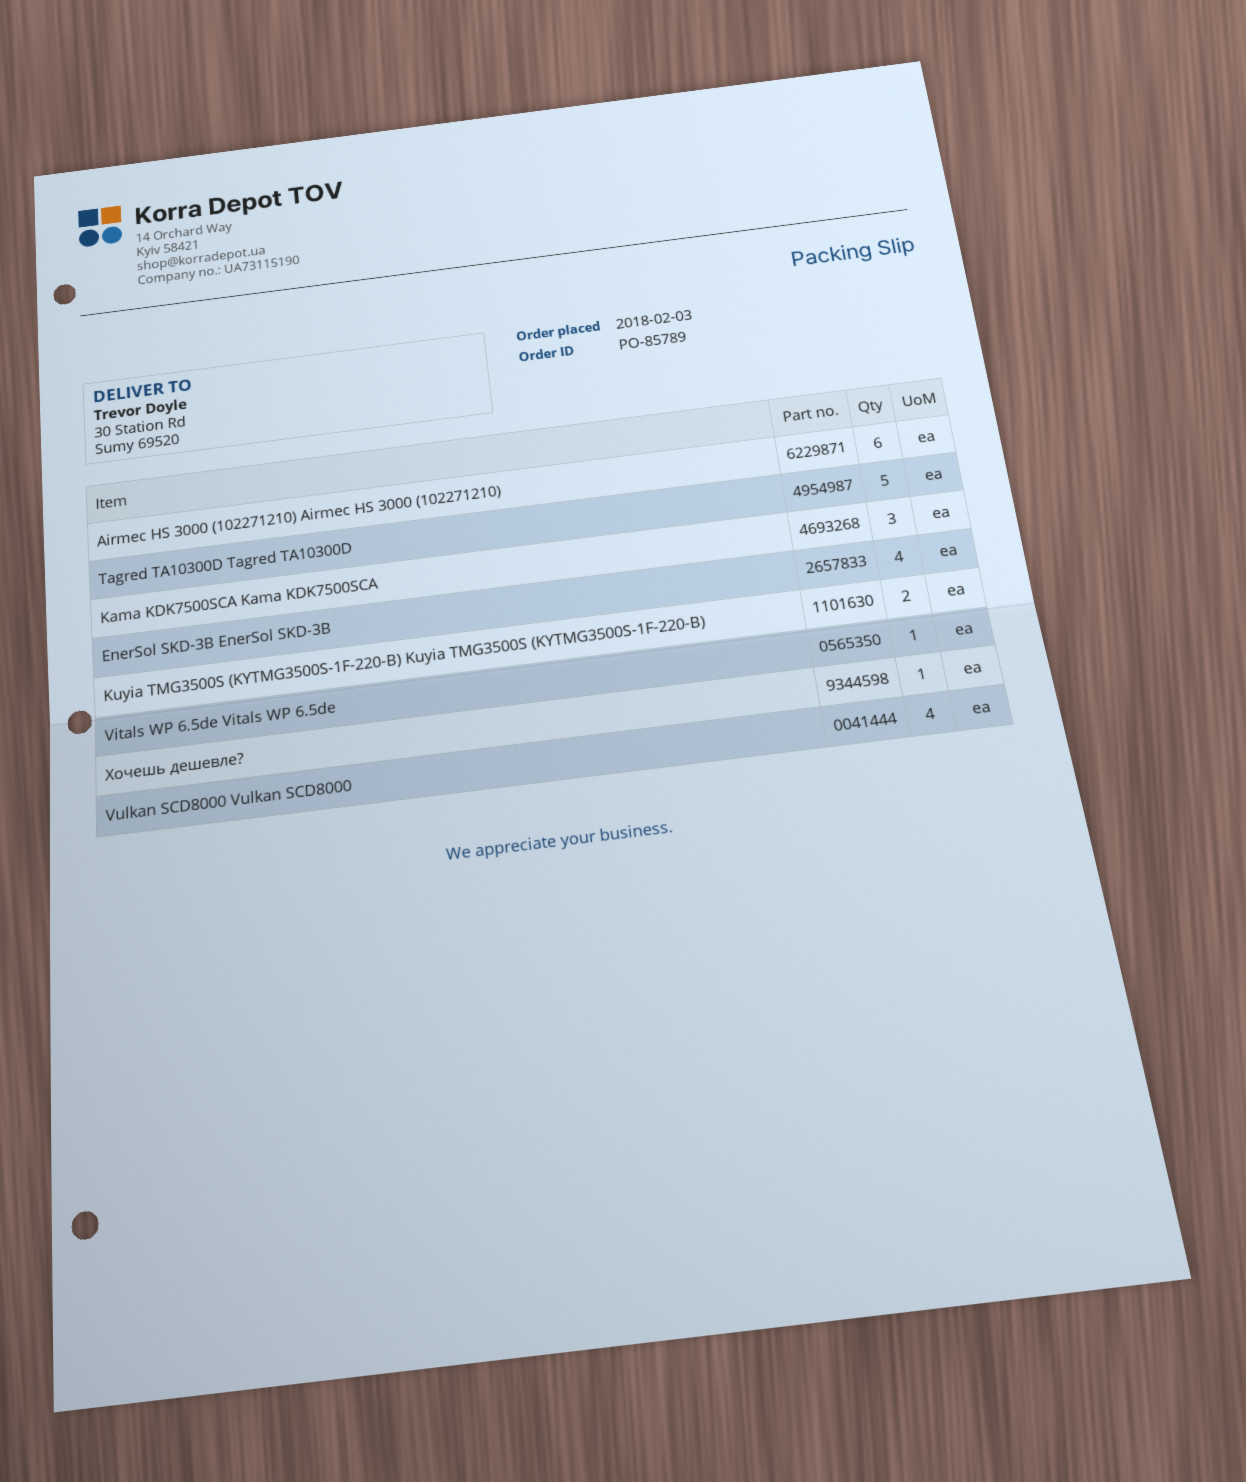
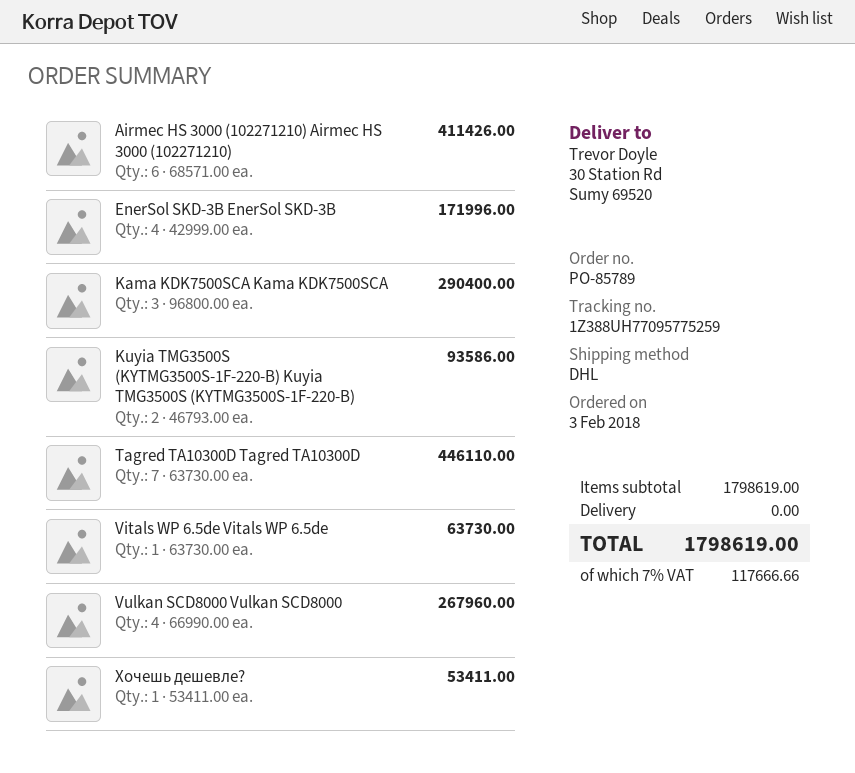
Tagred TA10300D Tagred TA10300D: 5 -> 7

